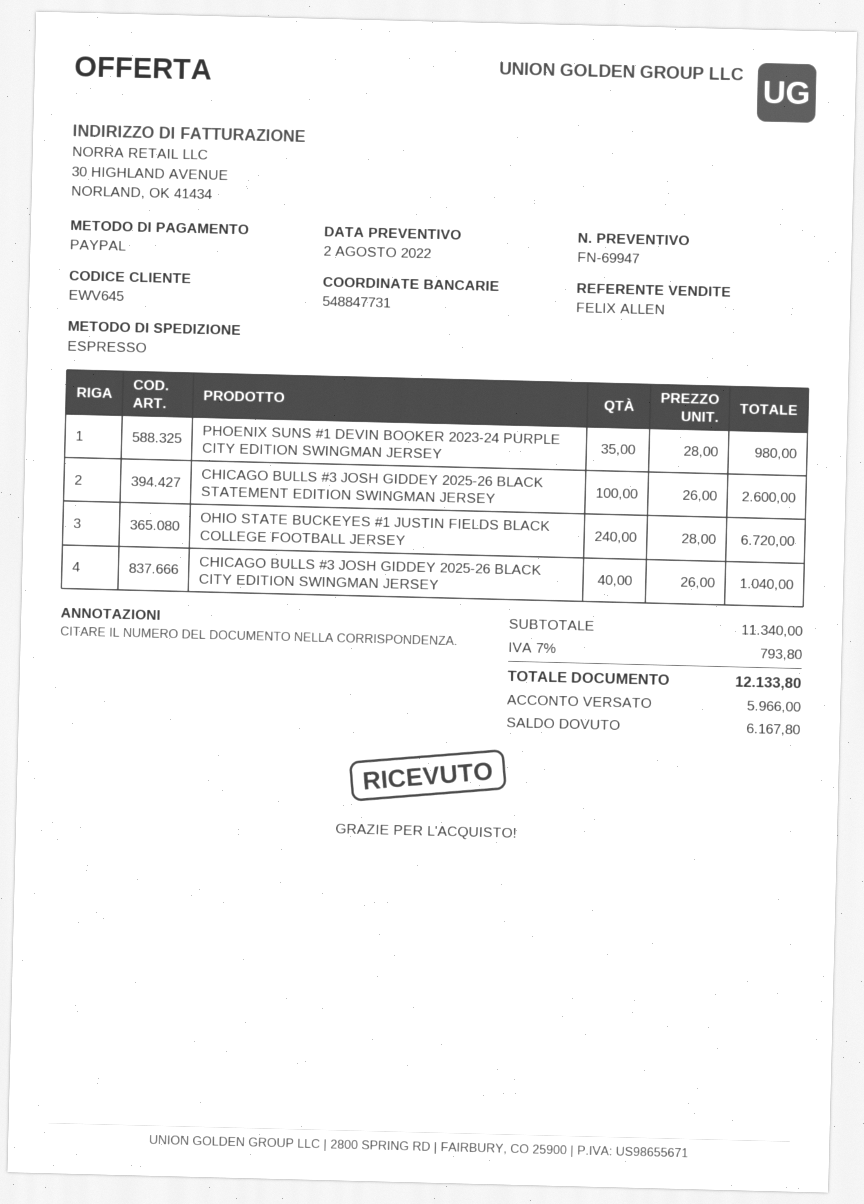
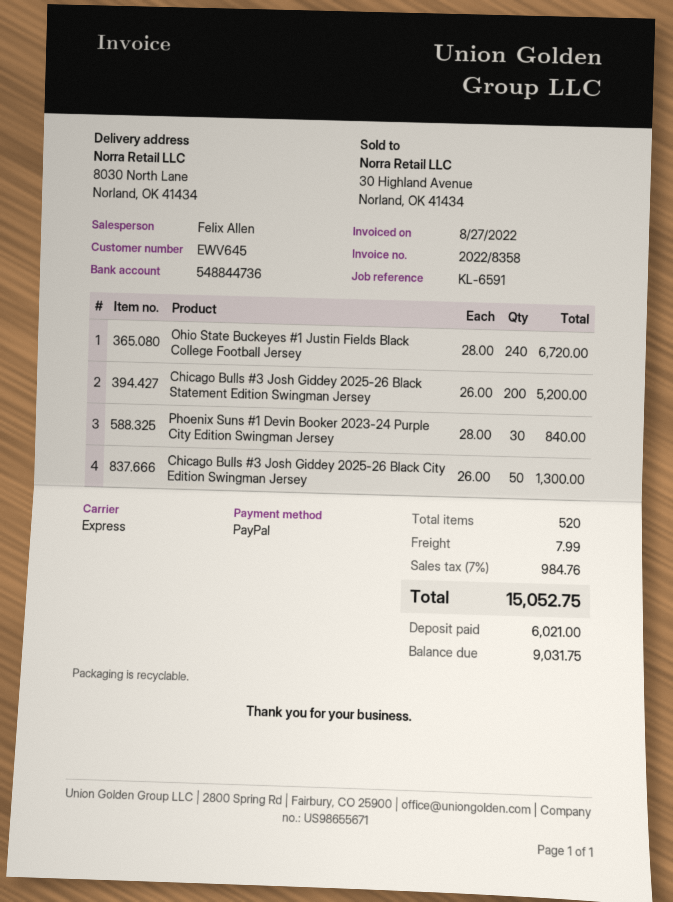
bank account: 548847731 -> 548844736
PHOENIX SUNS #1 DEVIN BOOKER 2023-24 PURPLE CITY EDITION SWINGMAN JERSEY: 35 x 28.00 = 980.00 -> 30 x 28.00 = 840.00
CHICAGO BULLS #3 JOSH GIDDEY 2025-26 BLACK STATEMENT EDITION SWINGMAN JERSEY: 100 x 26.00 = 2600.00 -> 200 x 26.00 = 5200.00
CHICAGO BULLS #3 JOSH GIDDEY 2025-26 BLACK CITY EDITION SWINGMAN JERSEY: 40 x 26.00 = 1040.00 -> 50 x 26.00 = 1300.00
shipping: none -> 7.99
tax: 7% = 793.80 -> 7% = 984.76
total: 12133.80 -> 15052.75
deposit: 5966.00 -> 6021.00
balance: 6167.80 -> 9031.75

